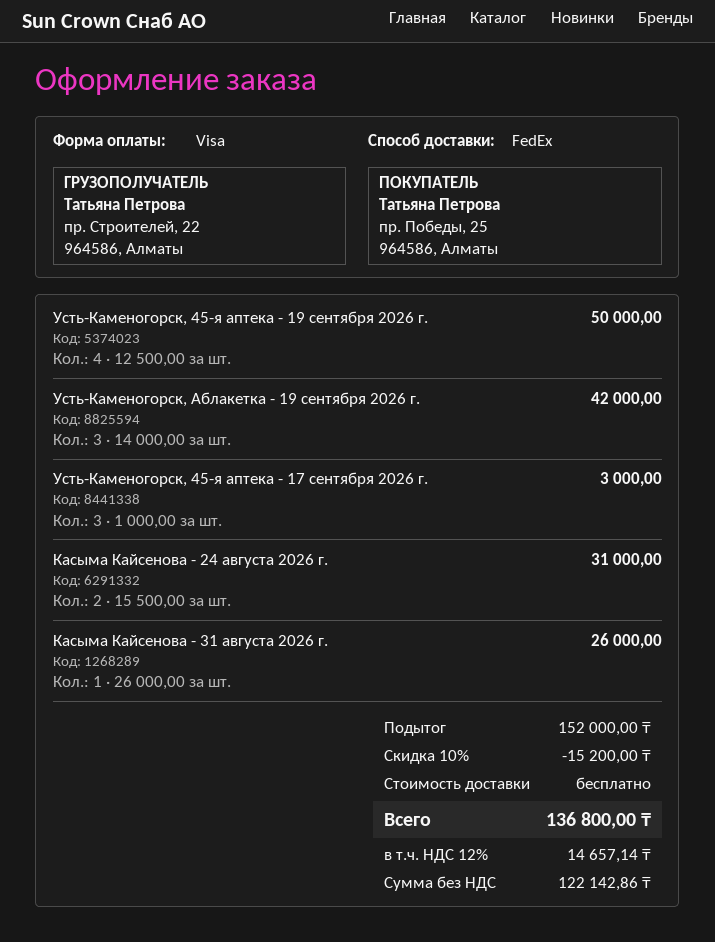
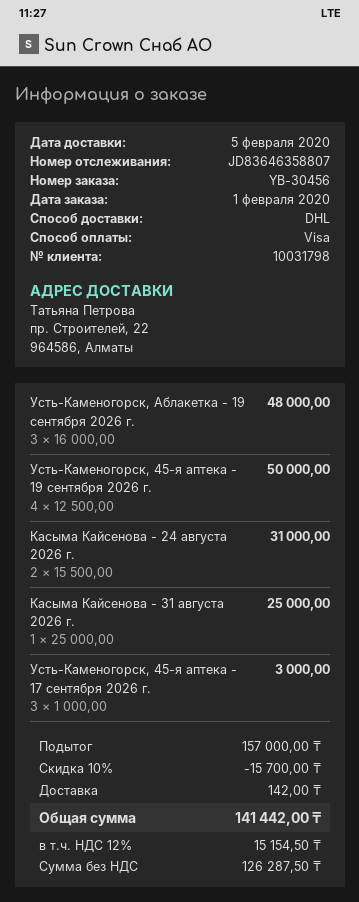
shipping method: FedEx -> DHL
Усть-Каменогорск, Аблакетка - 19 сентября 2026 г.: 3 x 14000.00 = 42000.00 -> 3 x 16000.00 = 48000.00
Касыма Кайсенова - 31 августа 2026 г.: 1 x 26000.00 = 26000.00 -> 1 x 25000.00 = 25000.00
subtotal: 152000.00 -> 157000.00
discount: 10% = 15200.00 -> 10% = 15700.00
shipping: 0.00 -> 142.00
net: 122142.86 -> 126287.50
tax: 12% = 14657.14 -> 12% = 15154.50
total: 136800.00 -> 141442.00

